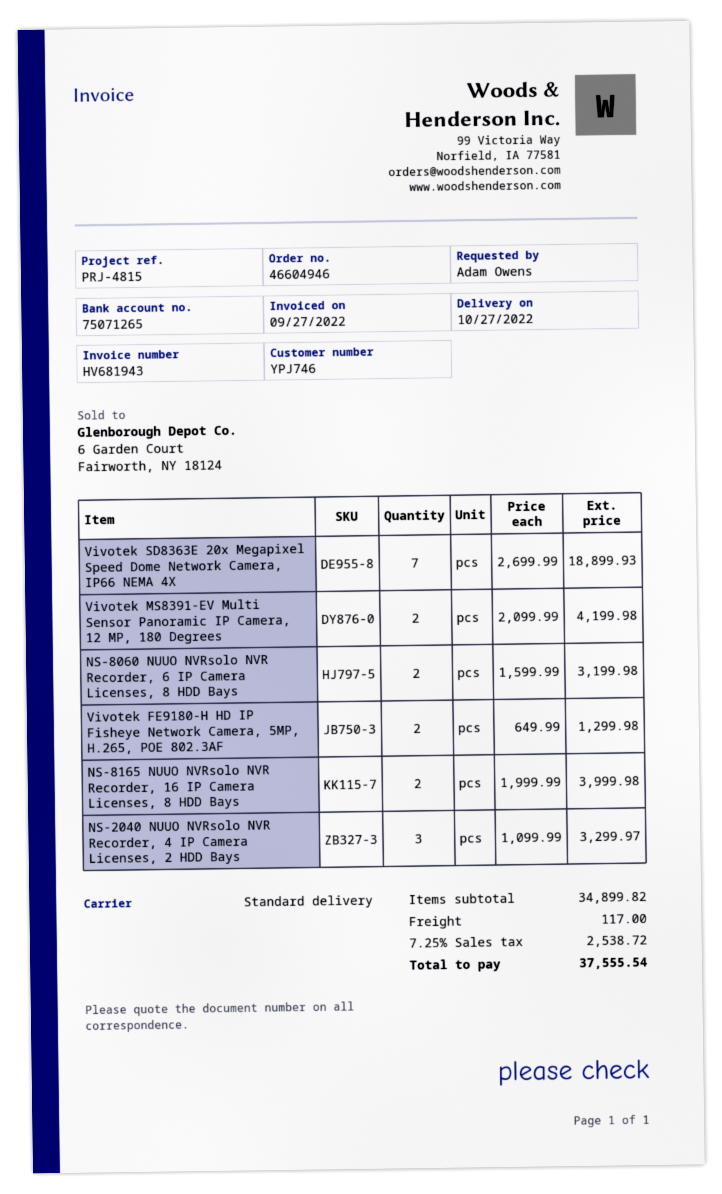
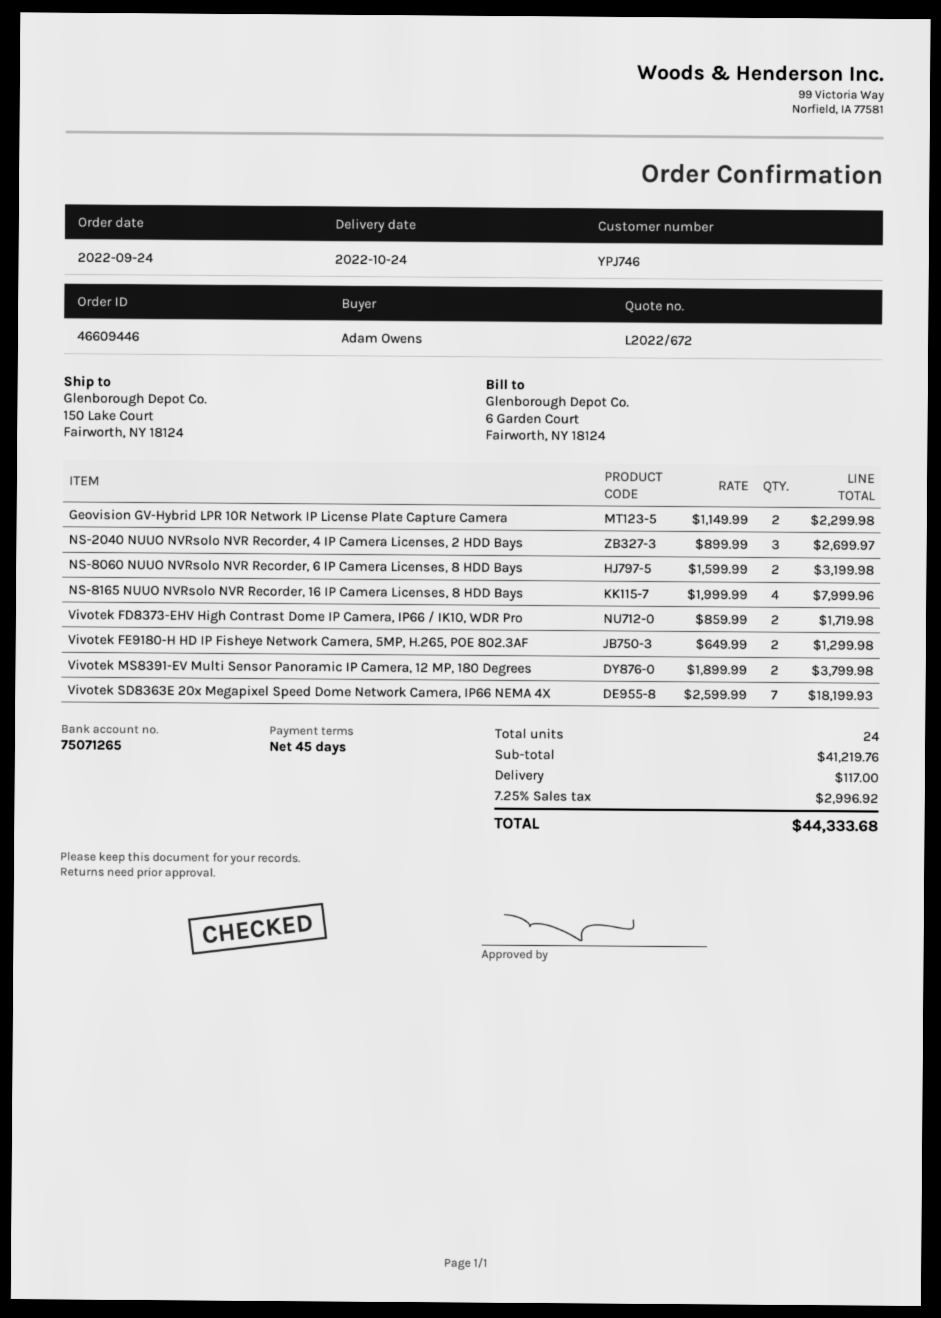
order number: 46604946 -> 46609446
delivery date: 2022-10-27 -> 2022-10-24
Vivotek SD8363E 20x Megapixel Speed Dome Network Camera, IP66 NEMA 4X: 7 x 2699.99 = 18899.93 -> 7 x 2599.99 = 18199.93
Vivotek MS8391-EV Multi Sensor Panoramic IP Camera, 12 MP, 180 Degrees: 2 x 2099.99 = 4199.98 -> 2 x 1899.99 = 3799.98
NS-8165 NUUO NVRsolo NVR Recorder, 16 IP Camera Licenses, 8 HDD Bays: 2 x 1999.99 = 3999.98 -> 4 x 1999.99 = 7999.96
NS-2040 NUUO NVRsolo NVR Recorder, 4 IP Camera Licenses, 2 HDD Bays: 3 x 1099.99 = 3299.97 -> 3 x 899.99 = 2699.97
Geovision GV-Hybrid LPR 10R Network IP License Plate Capture Camera: none -> 2 x 1149.99 = 2299.98
Vivotek FD8373-EHV High Contrast Dome IP Camera, IP66 / IK10, WDR Pro: none -> 2 x 859.99 = 1719.98
subtotal: 34899.82 -> 41219.76
tax: 7.25% = 2538.72 -> 7.25% = 2996.92
total: 37555.54 -> 44333.68

